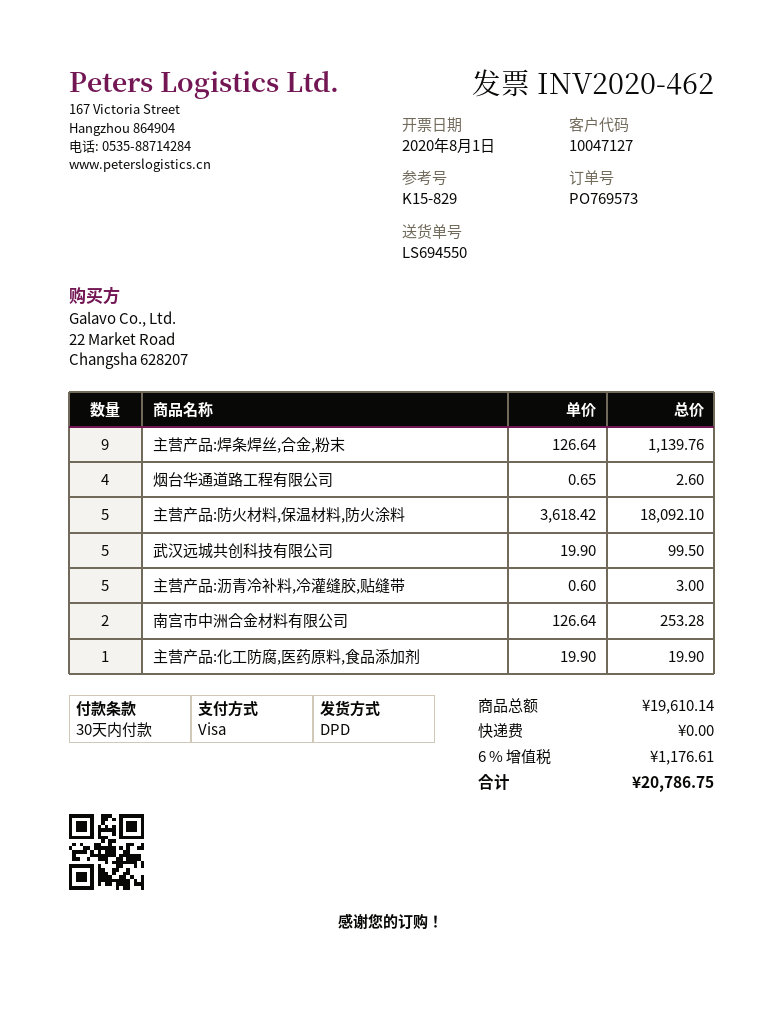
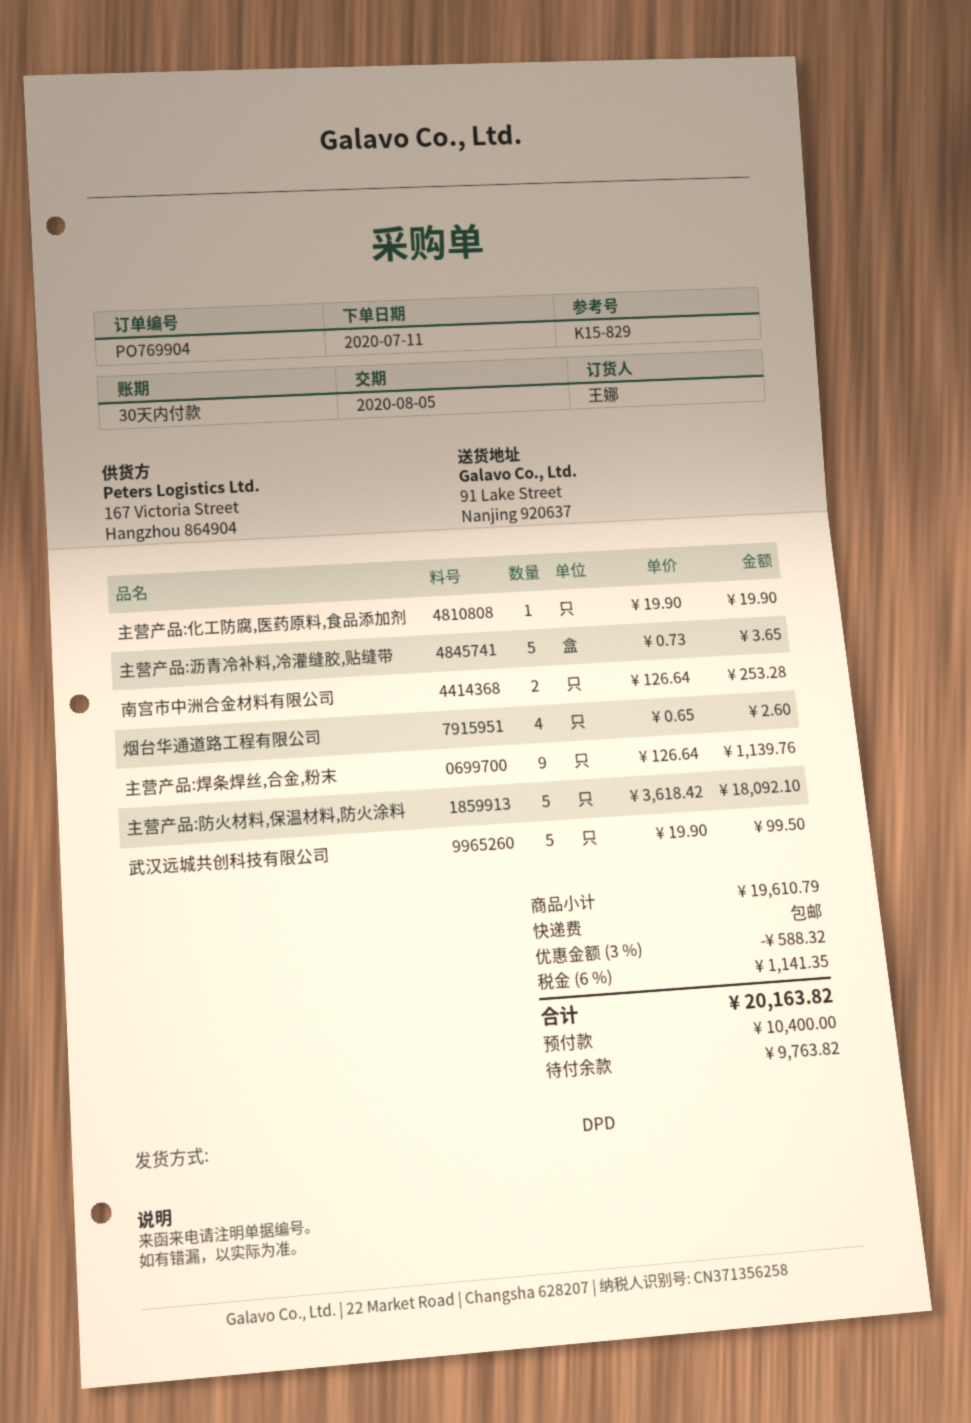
order number: PO769573 -> PO769904
主营产品:沥青冷补料,冷灌缝胶,贴缝带: 5 x 0.60 = 3.00 -> 5 x 0.73 = 3.65
subtotal: 19610.14 -> 19610.79
discount: none -> 3% = 588.32
tax: 6% = 1176.61 -> 6% = 1141.35
total: 20786.75 -> 20163.82

